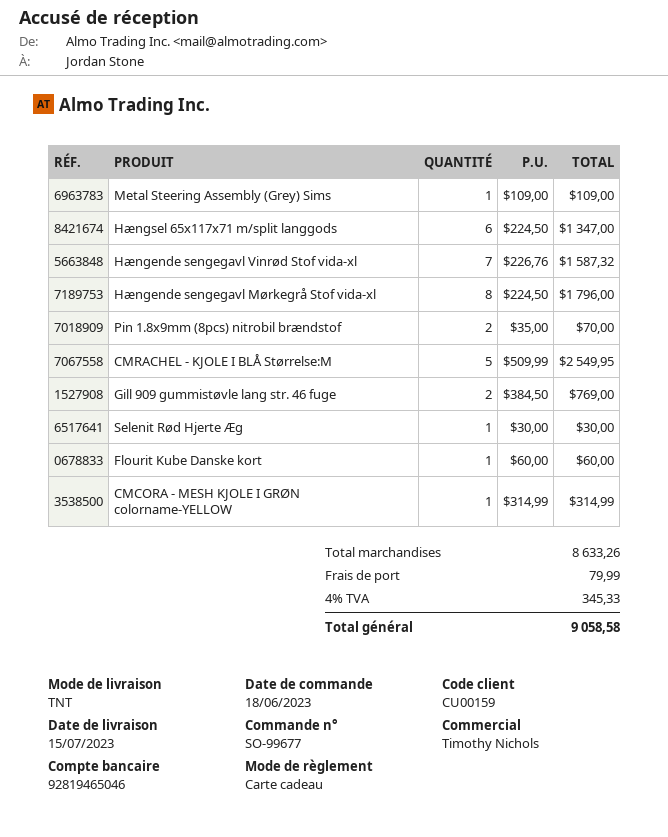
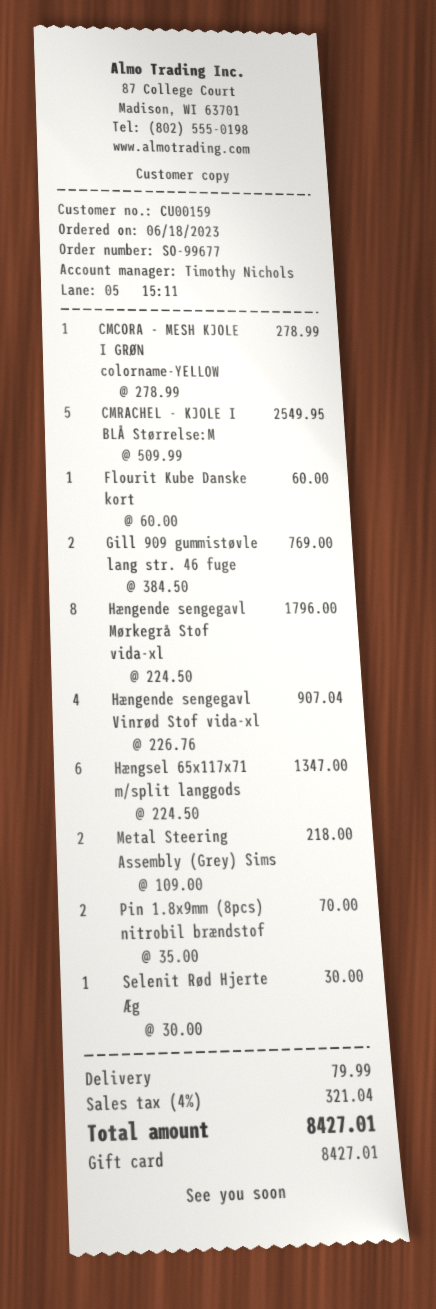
Metal Steering Assembly (Grey) Sims: 1 x 109.00 = 109.00 -> 2 x 109.00 = 218.00
Hængende sengegavl Vinrød Stof vida-xl: 7 x 226.76 = 1587.32 -> 4 x 226.76 = 907.04
CMCORA - MESH KJOLE I GRØN colorname-YELLOW: 1 x 314.99 = 314.99 -> 1 x 278.99 = 278.99
tax: 4% = 345.33 -> 4% = 321.04
total: 9058.58 -> 8427.01

